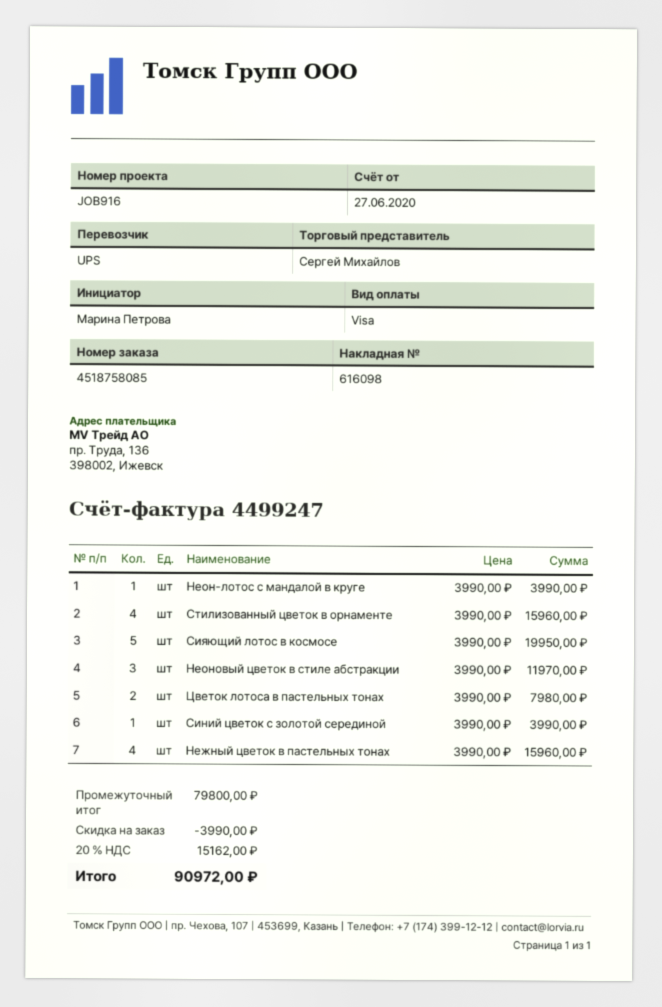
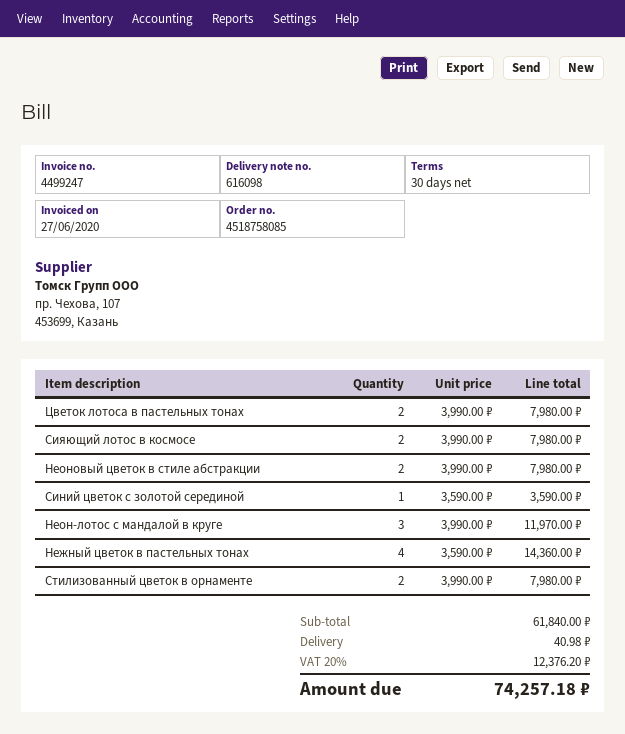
Неон-лотос с мандалой в круге: 1 x 3990.00 = 3990.00 -> 3 x 3990.00 = 11970.00
Стилизованный цветок в орнаменте: 4 x 3990.00 = 15960.00 -> 2 x 3990.00 = 7980.00
Сияющий лотос в космосе: 5 x 3990.00 = 19950.00 -> 2 x 3990.00 = 7980.00
Неоновый цветок в стиле абстракции: 3 x 3990.00 = 11970.00 -> 2 x 3990.00 = 7980.00
Синий цветок с золотой серединой: 1 x 3990.00 = 3990.00 -> 1 x 3590.00 = 3590.00
Нежный цветок в пастельных тонах: 4 x 3990.00 = 15960.00 -> 4 x 3590.00 = 14360.00
subtotal: 79800.00 -> 61840.00
discount: 3990.00 -> none
shipping: none -> 40.98
tax: 20% = 15162.00 -> 20% = 12376.20
total: 90972.00 -> 74257.18

